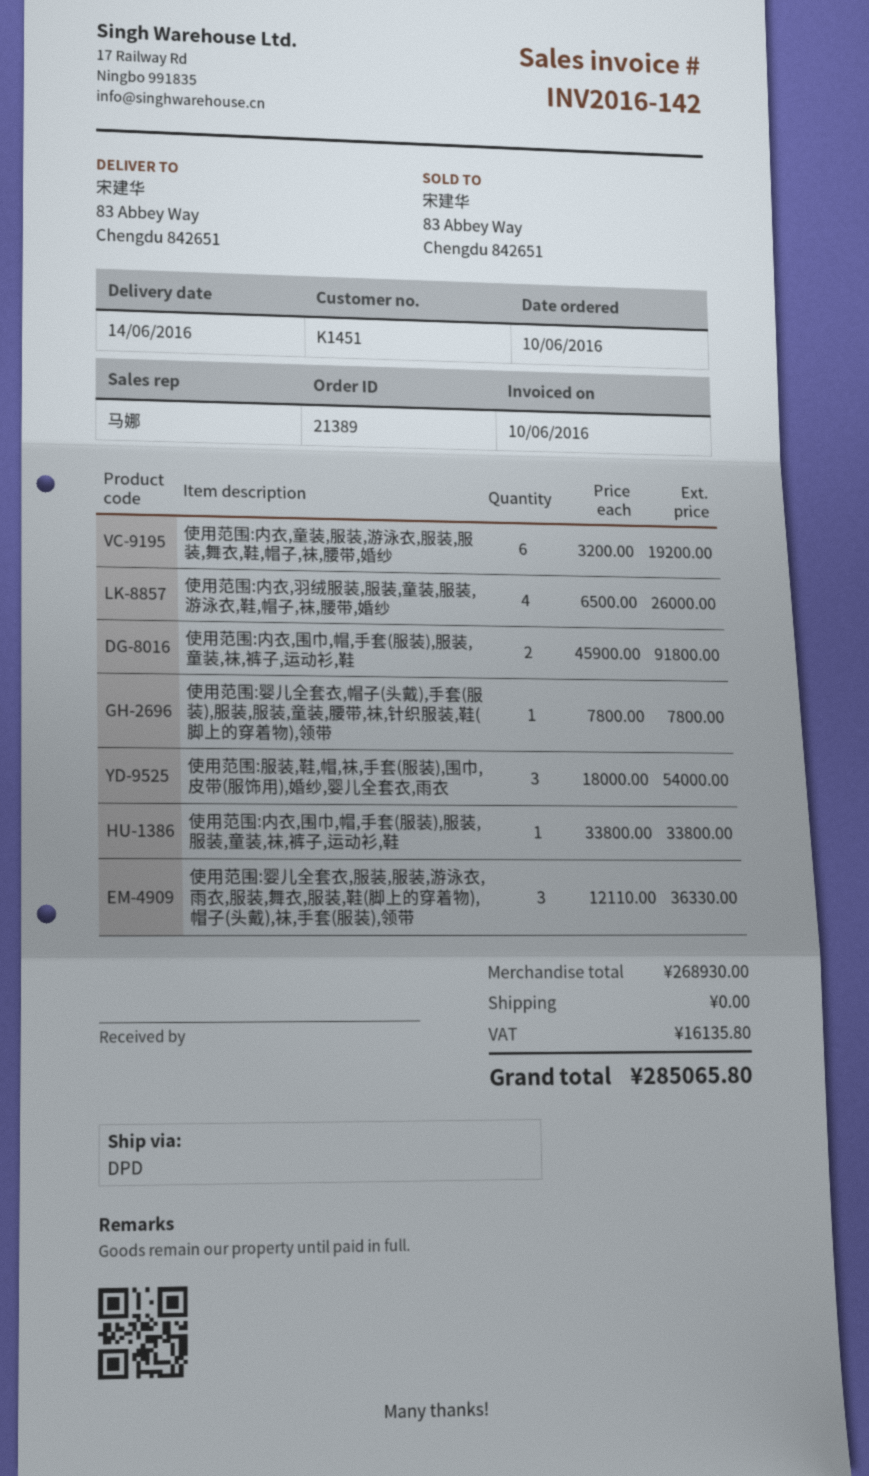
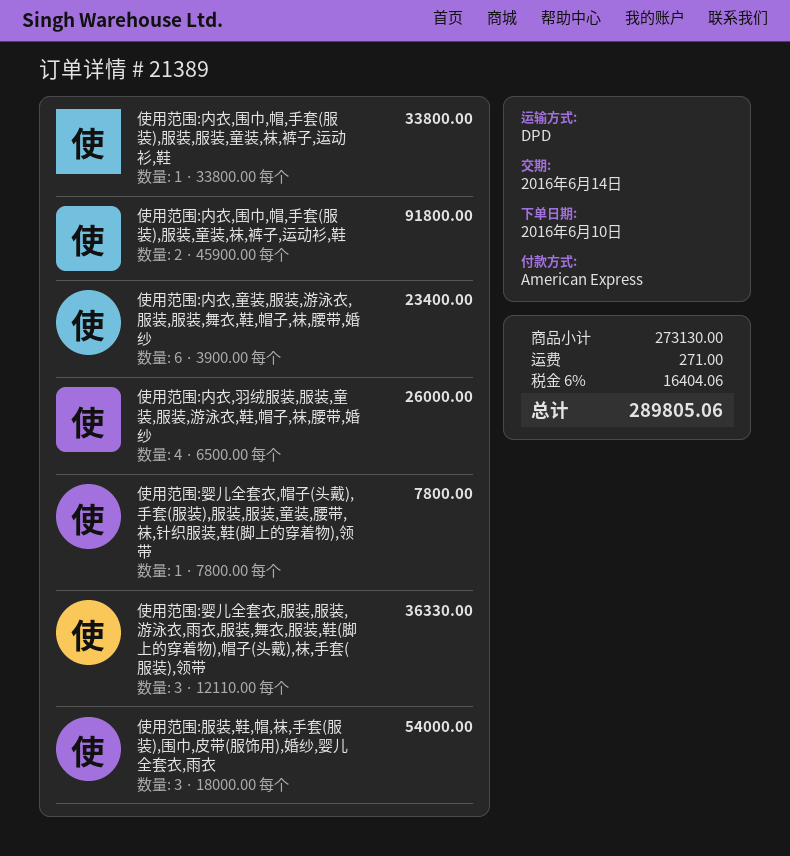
使用范围:内衣,童装,服装,游泳衣,服装,服装,舞衣,鞋,帽子,袜,腰带,婚纱: 6 x 3200.00 = 19200.00 -> 6 x 3900.00 = 23400.00
subtotal: 268930.00 -> 273130.00
shipping: 0.00 -> 271.00
tax: 16135.80 -> 16404.06
total: 285065.80 -> 289805.06

